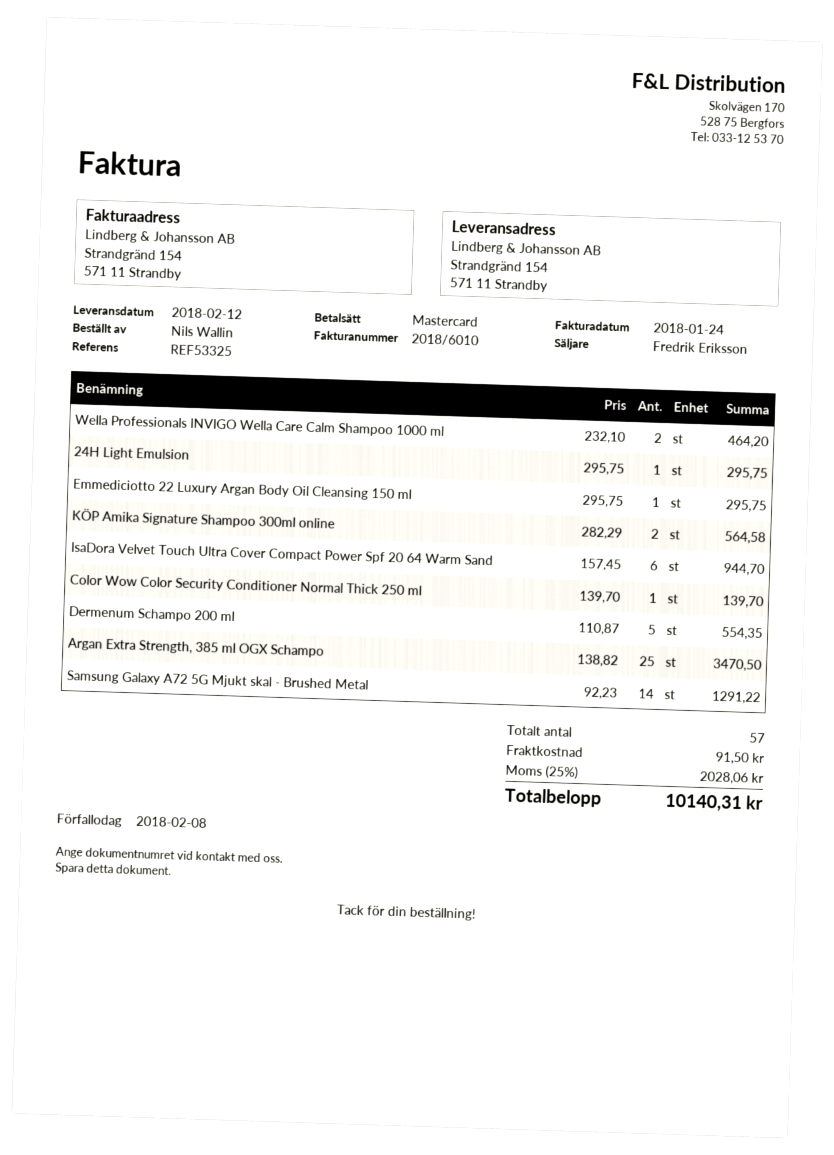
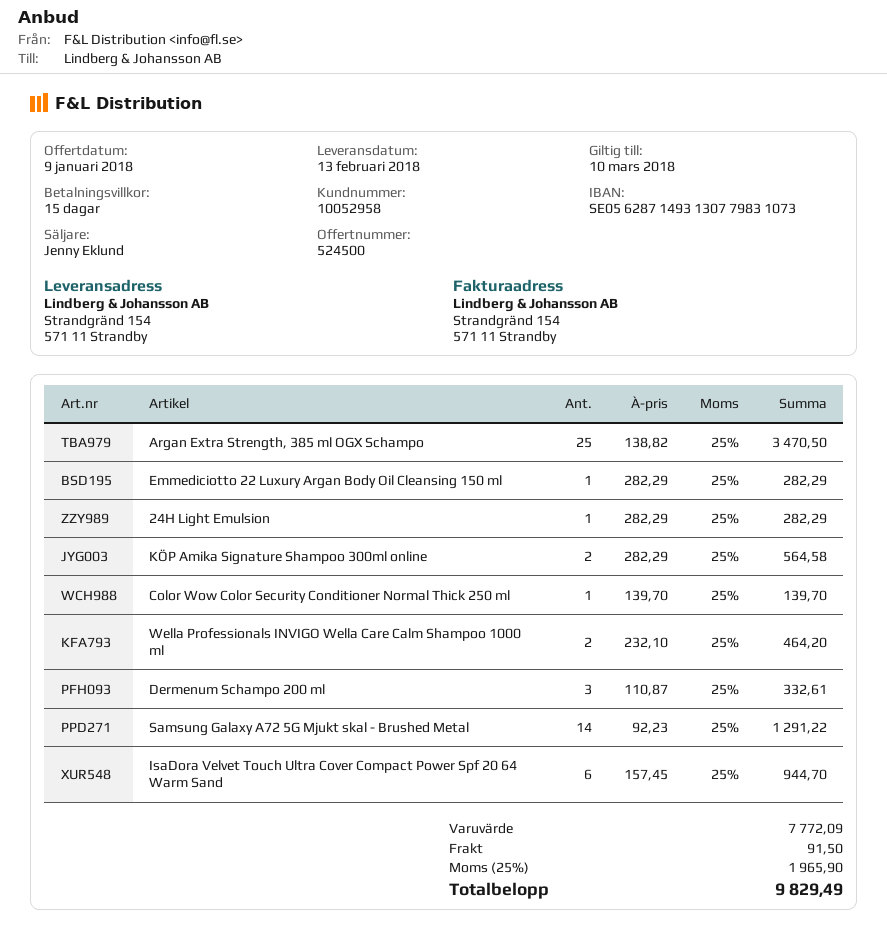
delivery date: 2018-02-12 -> 2018-02-13
sales rep: Fredrik Eriksson -> Jenny Eklund
24H Light Emulsion: 1 x 295.75 = 295.75 -> 1 x 282.29 = 282.29
Emmediciotto 22 Luxury Argan Body Oil Cleansing 150 ml: 1 x 295.75 = 295.75 -> 1 x 282.29 = 282.29
Dermenum Schampo 200 ml: 5 x 110.87 = 554.35 -> 3 x 110.87 = 332.61
tax: 25% = 2028.06 -> 25% = 1965.90
total: 10140.31 -> 9829.49

